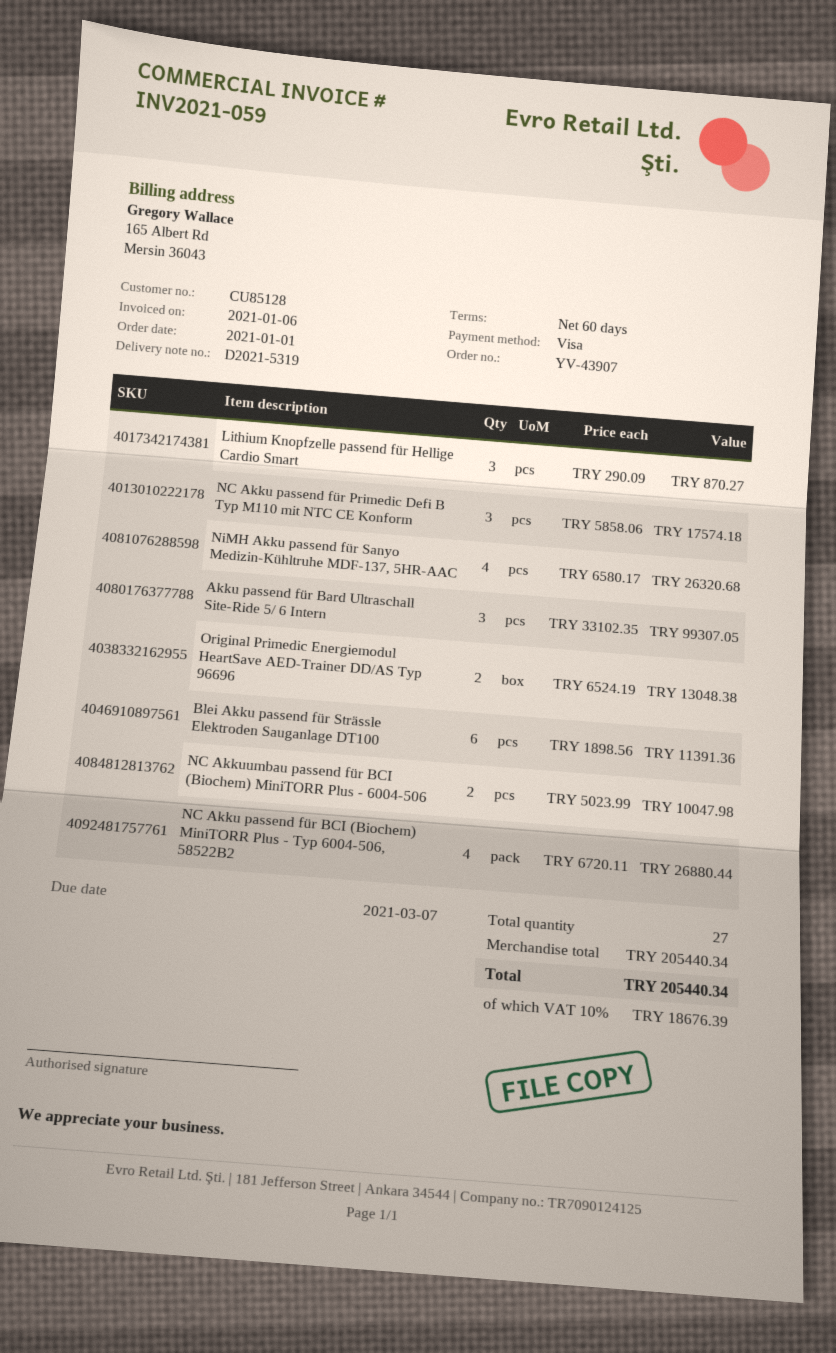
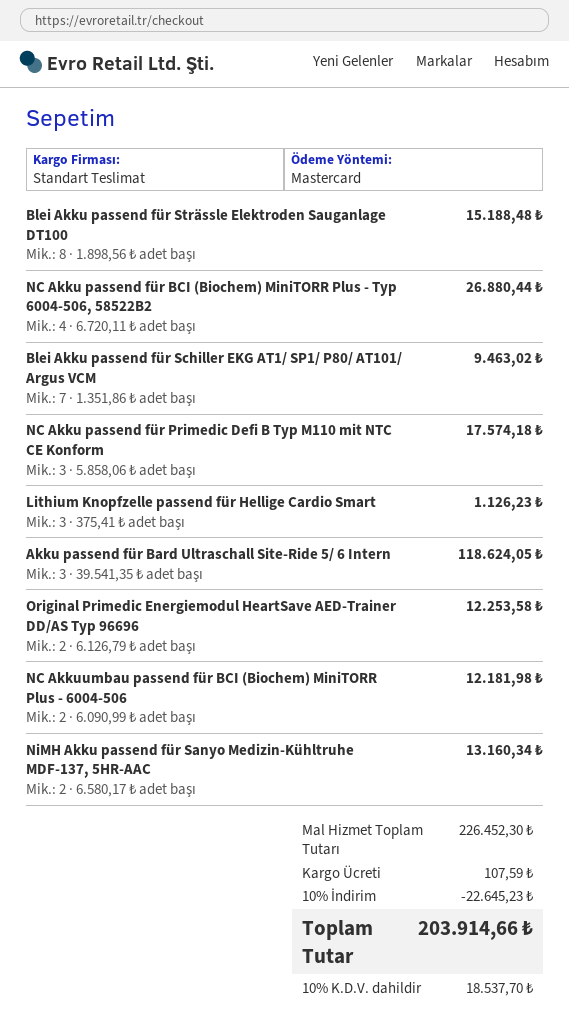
payment method: Visa -> Mastercard
Lithium Knopfzelle passend für Hellige Cardio Smart: 3 x 290.09 = 870.27 -> 3 x 375.41 = 1126.23
NiMH Akku passend für Sanyo Medizin-Kühltruhe MDF-137, 5HR-AAC: 4 x 6580.17 = 26320.68 -> 2 x 6580.17 = 13160.34
Akku passend für Bard Ultraschall Site-Ride 5/ 6 Intern: 3 x 33102.35 = 99307.05 -> 3 x 39541.35 = 118624.05
Original Primedic Energiemodul HeartSave AED-Trainer DD/AS Typ 96696: 2 x 6524.19 = 13048.38 -> 2 x 6126.79 = 12253.58
Blei Akku passend für Strässle Elektroden Sauganlage DT100: 6 x 1898.56 = 11391.36 -> 8 x 1898.56 = 15188.48
NC Akkuumbau passend für BCI (Biochem) MiniTORR Plus - 6004-506: 2 x 5023.99 = 10047.98 -> 2 x 6090.99 = 12181.98
Blei Akku passend für Schiller EKG AT1/ SP1/ P80/ AT101/ Argus VCM: none -> 7 x 1351.86 = 9463.02
subtotal: 205440.34 -> 226452.30
discount: none -> 10% = 22645.23
shipping: none -> 107.59
tax: 10% = 18676.39 -> 10% = 18537.70
total: 205440.34 -> 203914.66

